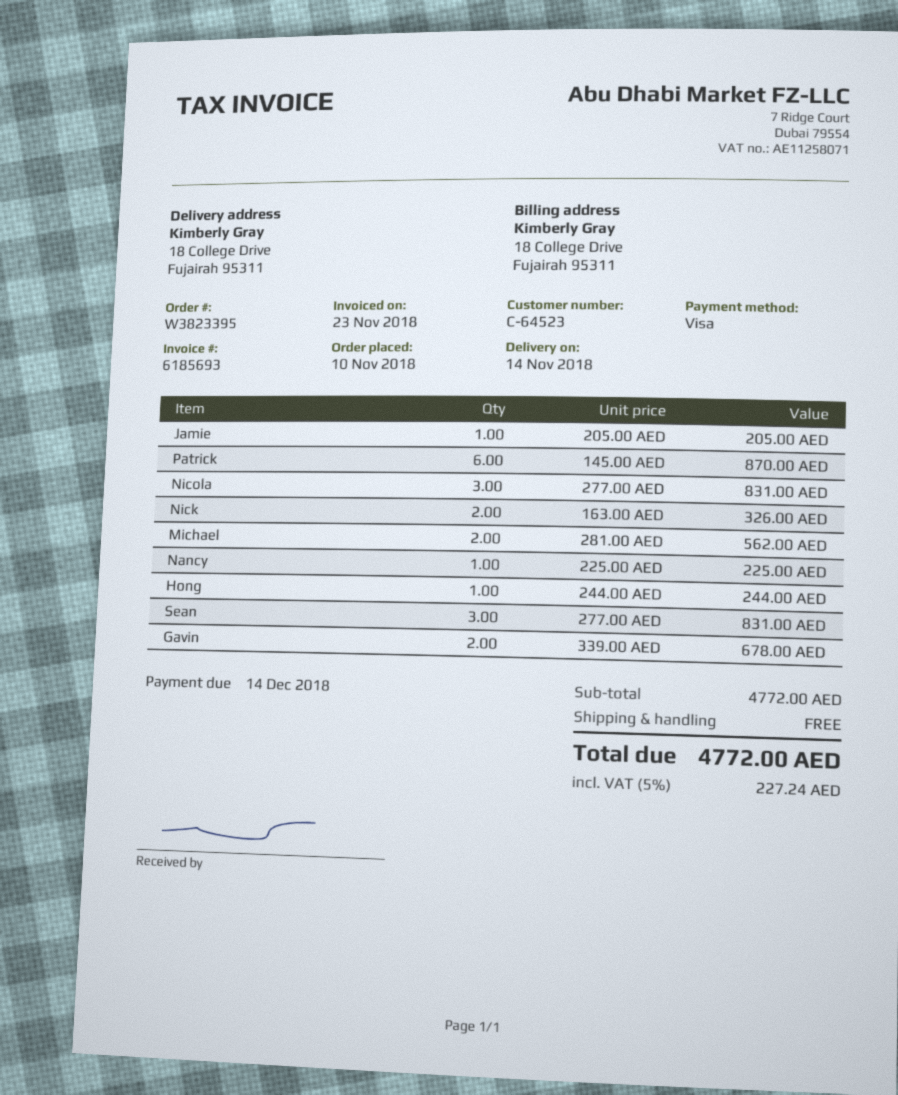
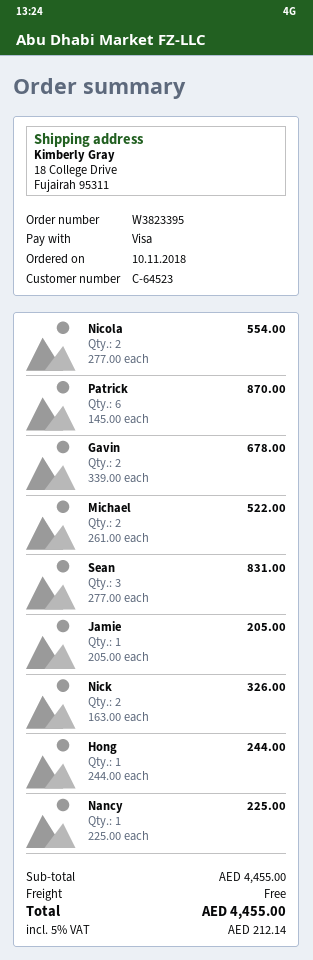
Nicola: 3 x 277.00 = 831.00 -> 2 x 277.00 = 554.00
Michael: 2 x 281.00 = 562.00 -> 2 x 261.00 = 522.00
subtotal: 4772.00 -> 4455.00
tax: 5% = 227.24 -> 5% = 212.14
total: 4772.00 -> 4455.00

